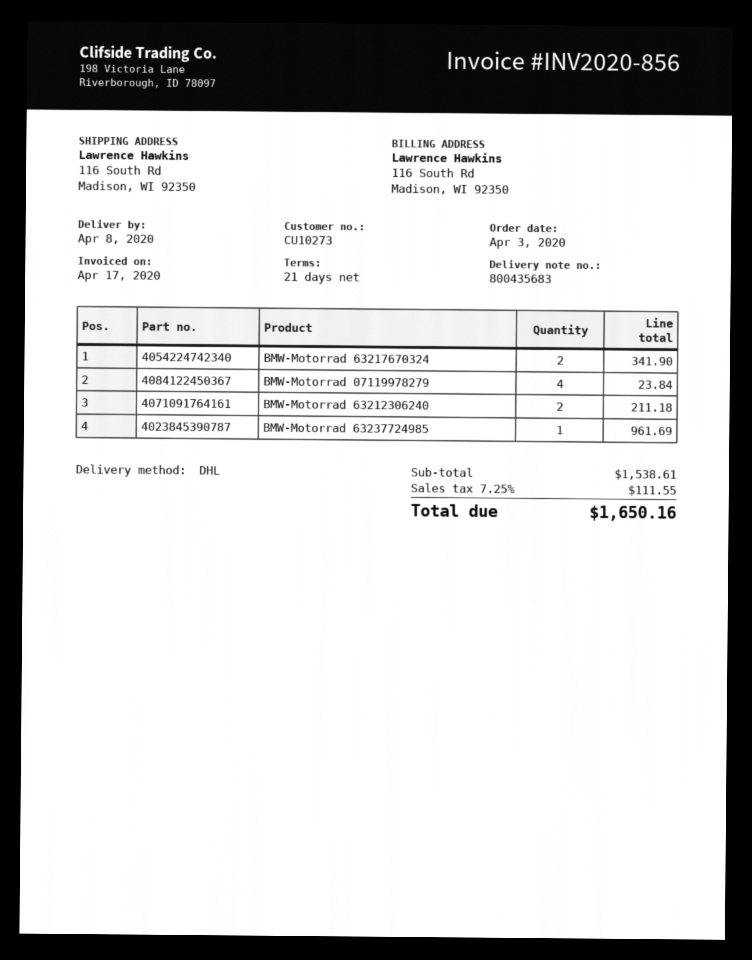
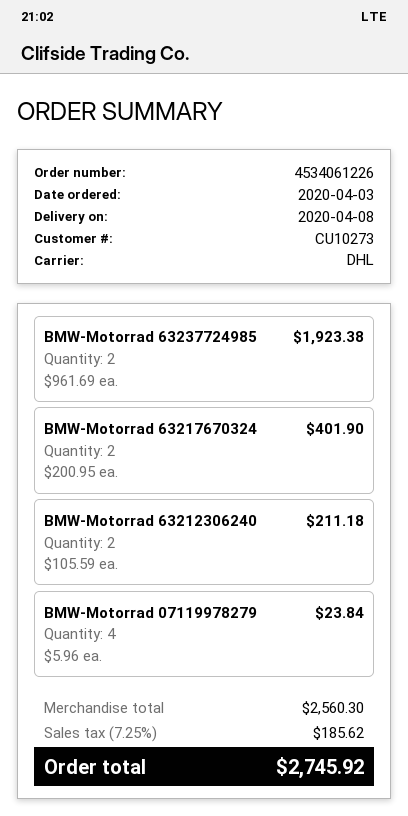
BMW-Motorrad 63217670324: 2 for 341.90 -> 2 for 401.90
BMW-Motorrad 63237724985: 1 for 961.69 -> 2 for 1923.38
subtotal: 1538.61 -> 2560.30
tax: 7.25% = 111.55 -> 7.25% = 185.62
total: 1650.16 -> 2745.92

